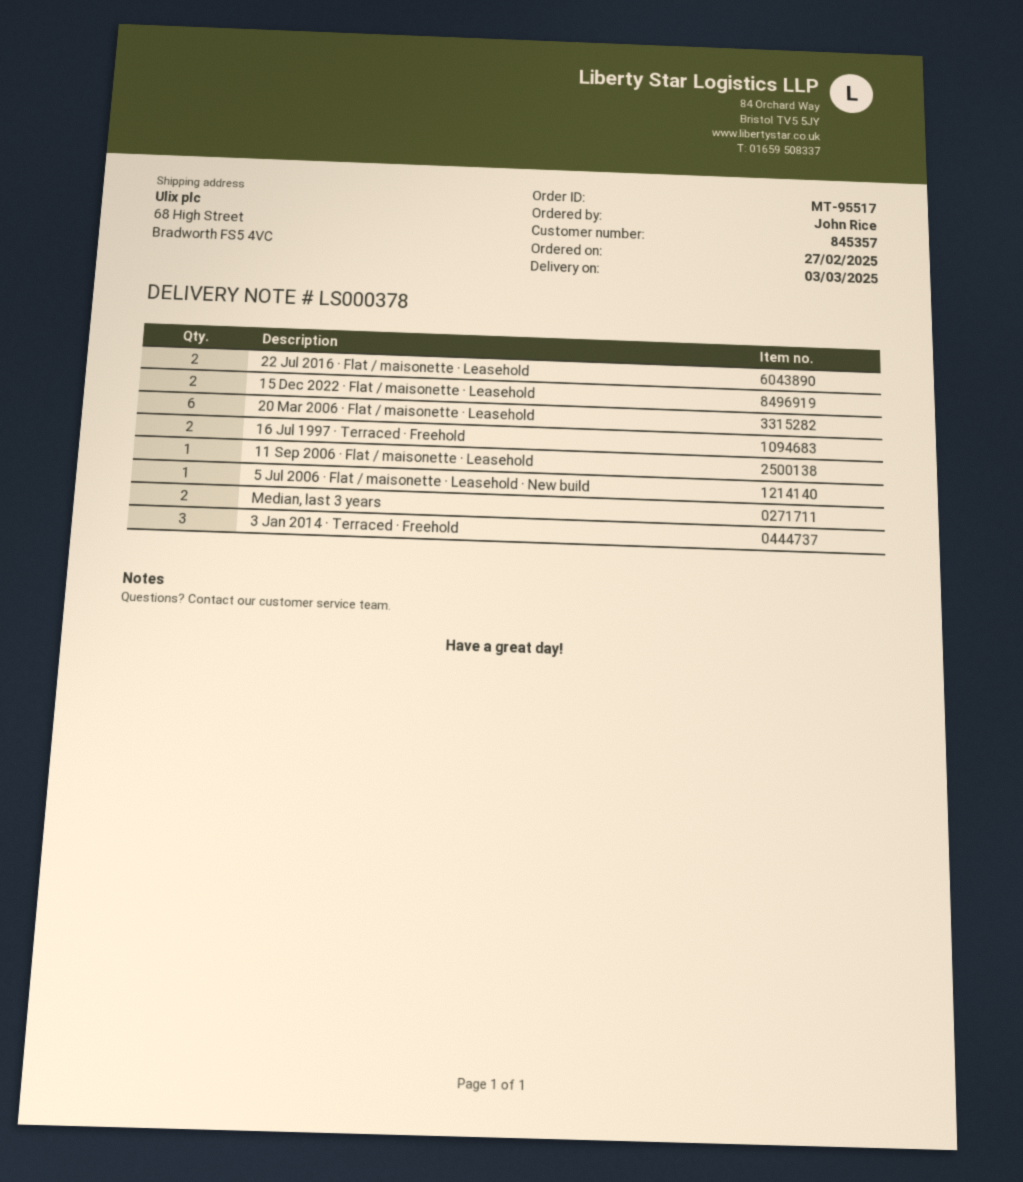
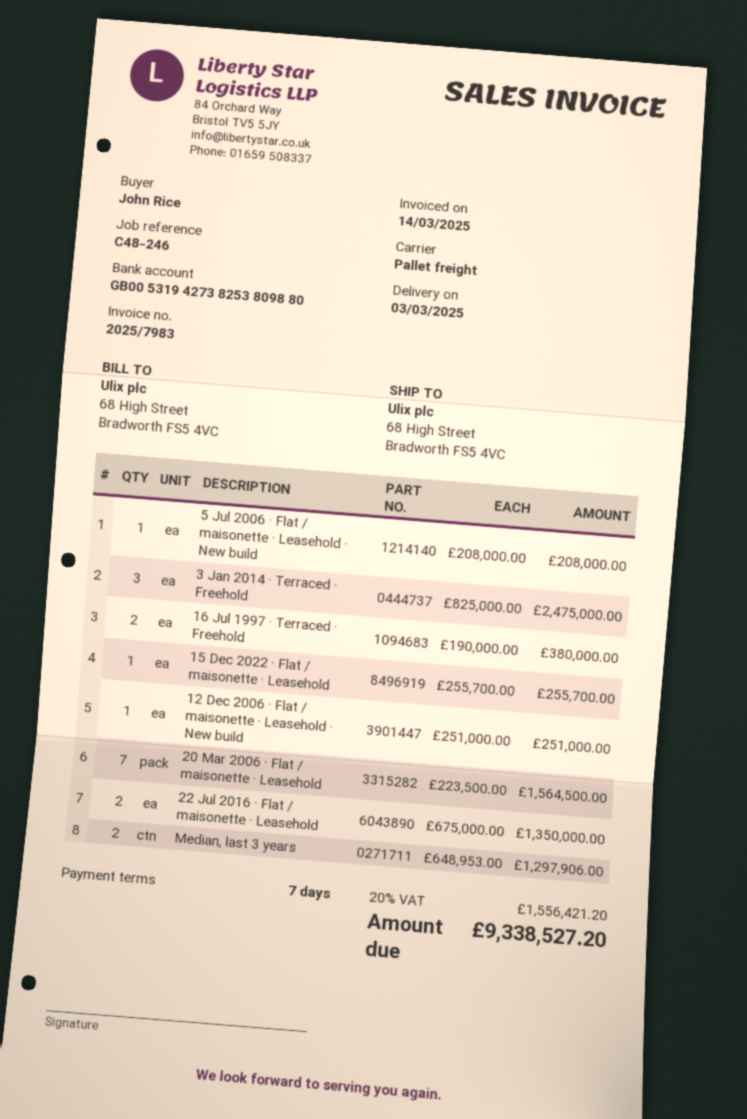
15 Dec 2022 · Flat / maisonette · Leasehold: 2 -> 1
20 Mar 2006 · Flat / maisonette · Leasehold: 6 -> 7
11 Sep 2006 · Flat / maisonette · Leasehold: 1 -> none
12 Dec 2006 · Flat / maisonette · Leasehold · New build: none -> 1

